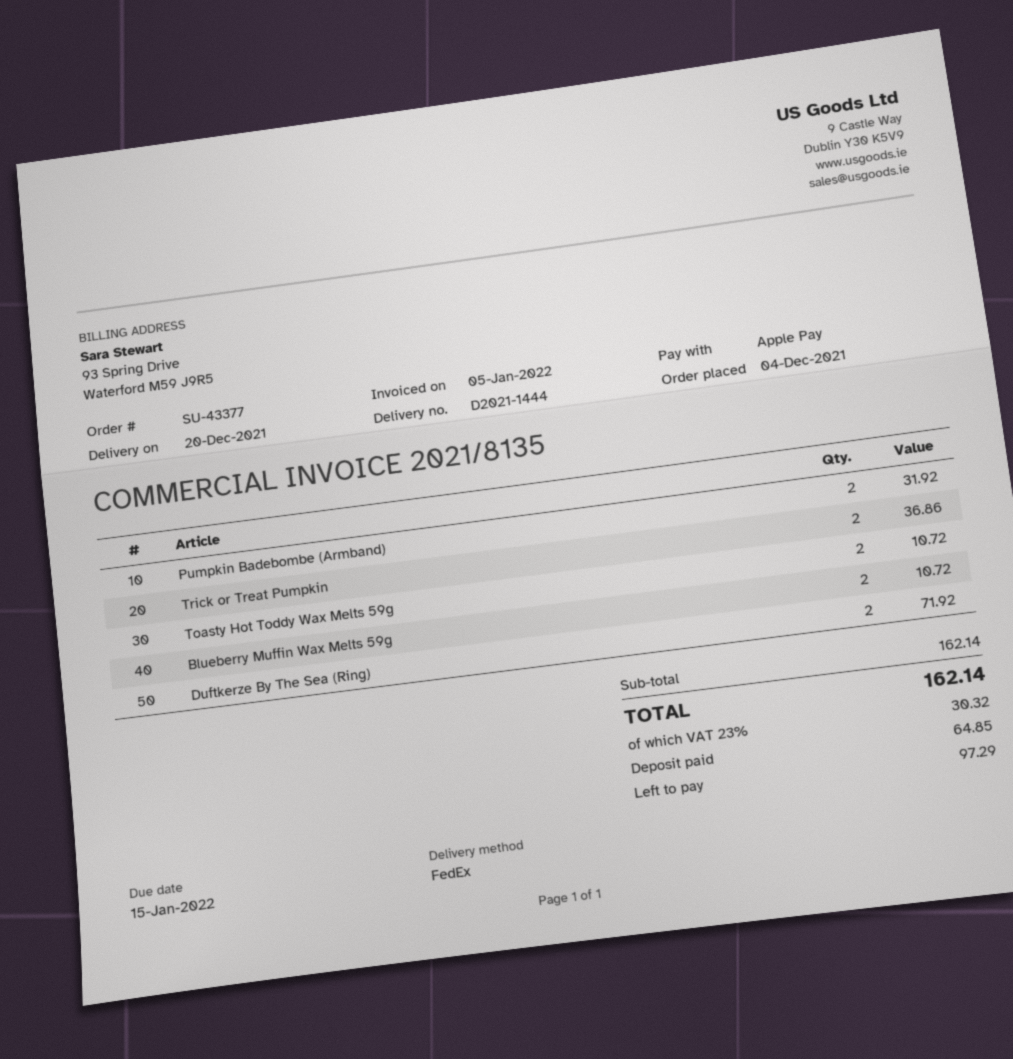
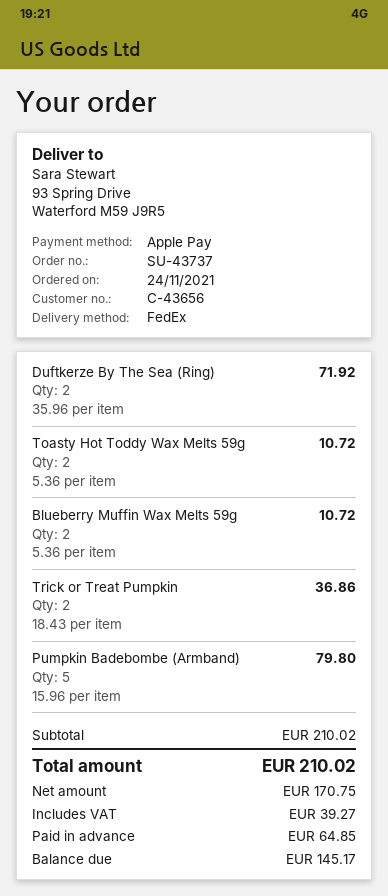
order number: SU-43377 -> SU-43737
order date: 2021-12-04 -> 2021-11-24
Pumpkin Badebombe (Armband): 2 for 31.92 -> 5 for 79.80
subtotal: 162.14 -> 210.02
tax: 30.32 -> 39.27
total: 162.14 -> 210.02
balance: 97.29 -> 145.17

